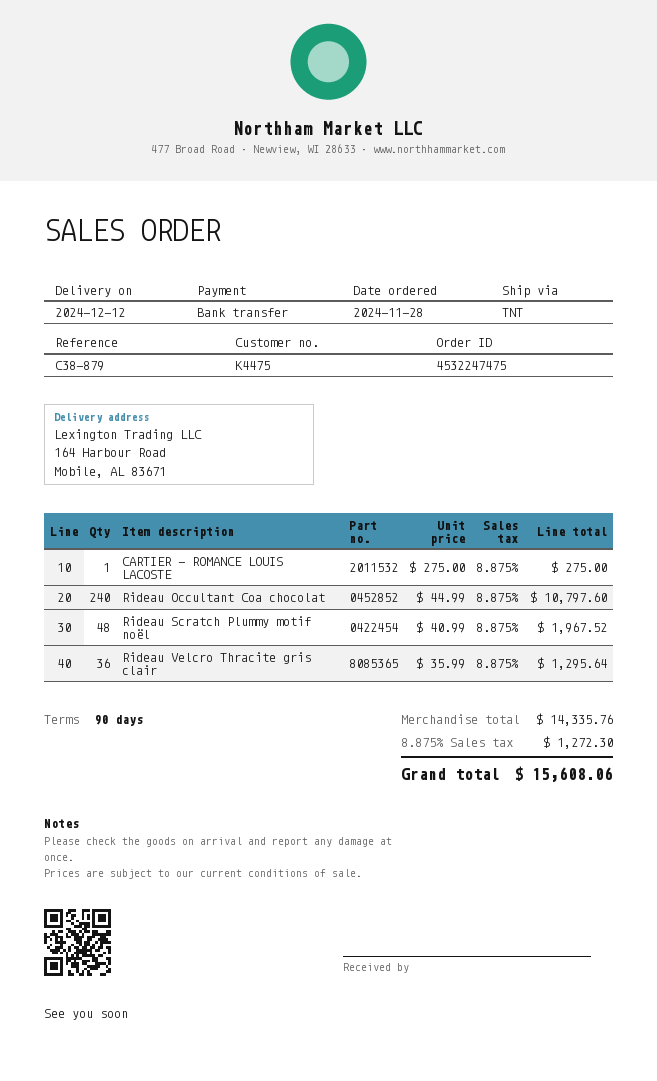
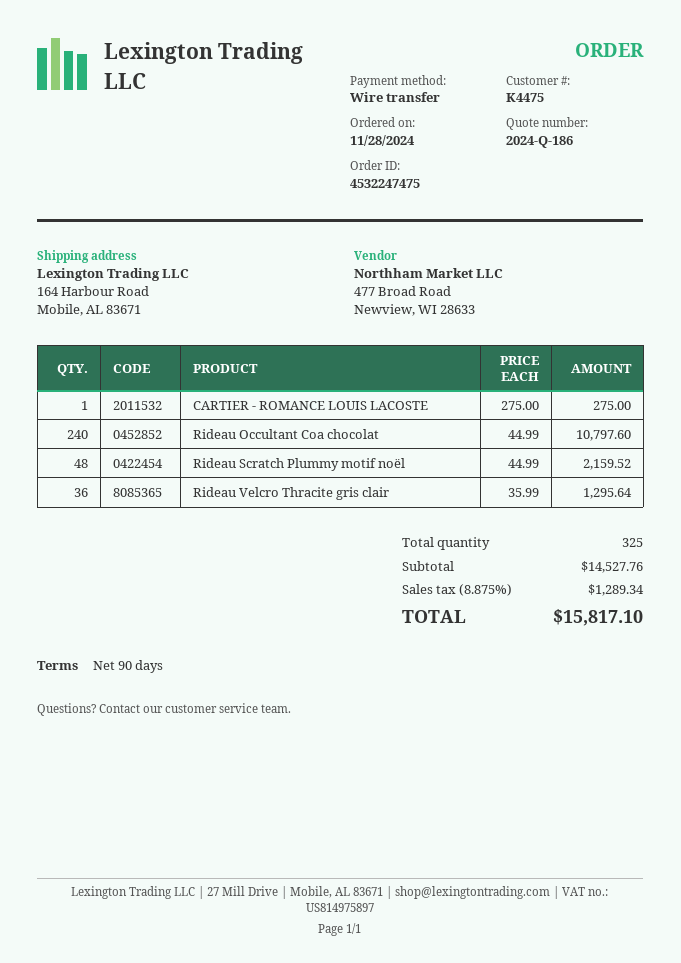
Rideau Scratch Plummy motif noël: 48 x 40.99 = 1967.52 -> 48 x 44.99 = 2159.52
subtotal: 14335.76 -> 14527.76
tax: 8.875% = 1272.30 -> 8.875% = 1289.34
total: 15608.06 -> 15817.10

